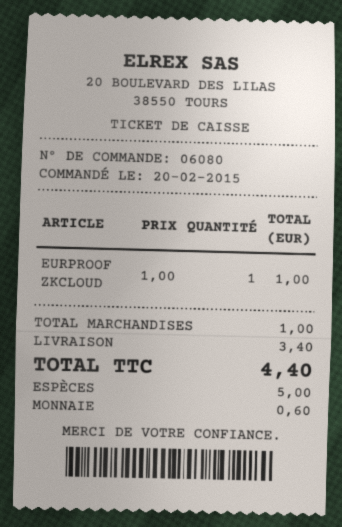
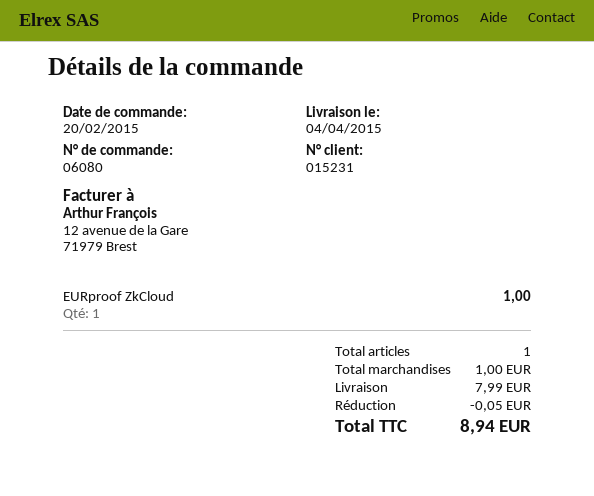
discount: none -> 0.05
shipping: 3.40 -> 7.99
total: 4.40 -> 8.94

